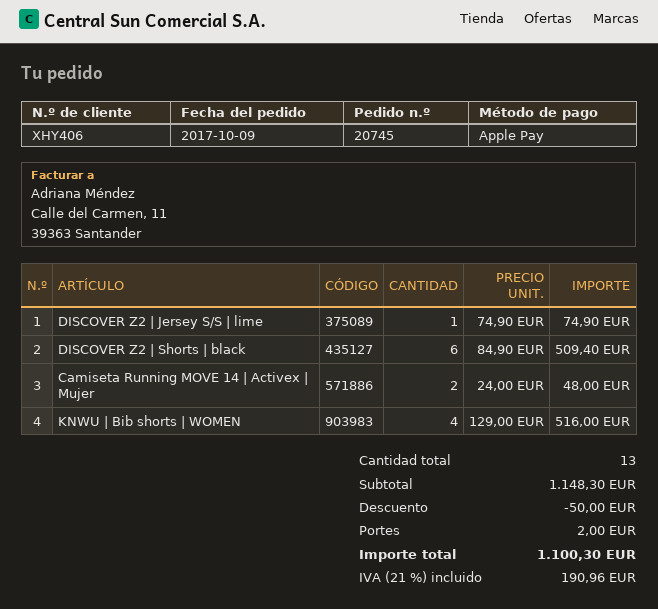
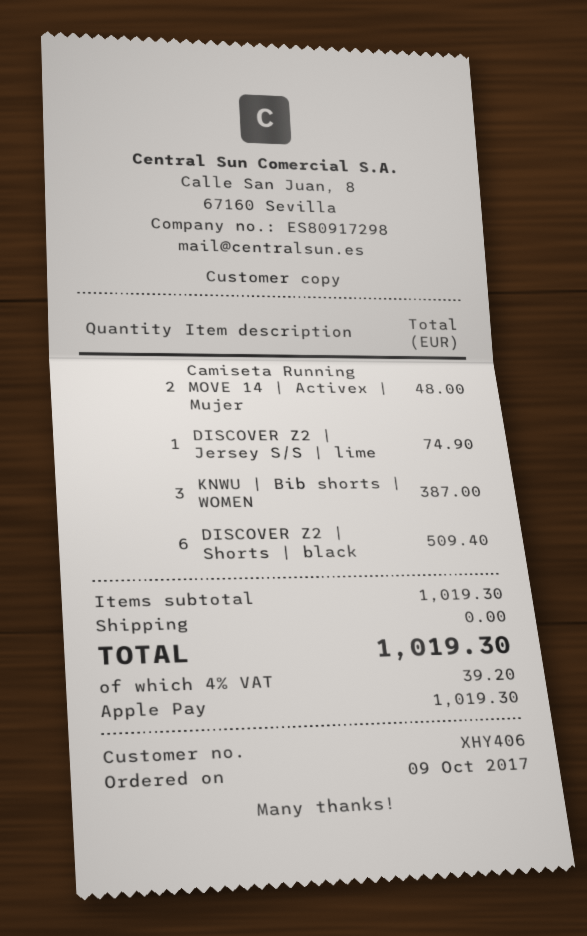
KNWU | Bib shorts | WOMEN: 4 for 516.00 -> 3 for 387.00
subtotal: 1148.30 -> 1019.30
discount: 50.00 -> none
shipping: 2.00 -> 0.00
tax: 21% = 190.96 -> 4% = 39.20
total: 1100.30 -> 1019.30

